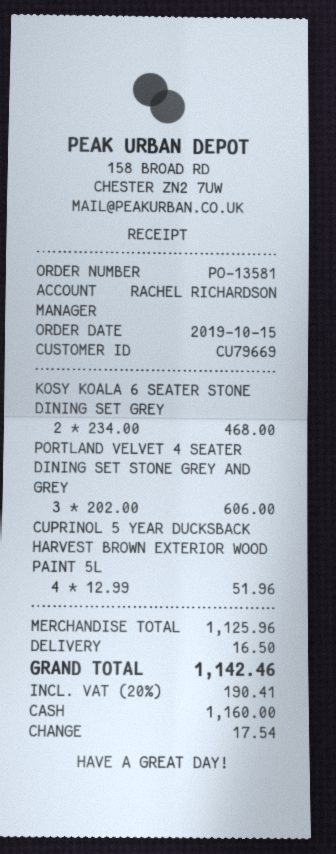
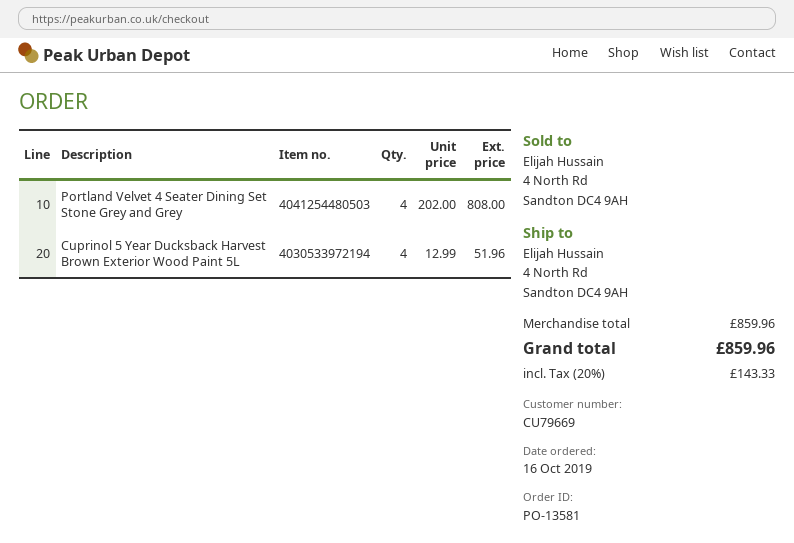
order date: 2019-10-15 -> 2019-10-16
KOSY KOALA 6 SEATER STONE DINING SET GREY: 2 x 234.00 = 468.00 -> none
PORTLAND VELVET 4 SEATER DINING SET STONE GREY AND GREY: 3 x 202.00 = 606.00 -> 4 x 202.00 = 808.00
subtotal: 1125.96 -> 859.96
shipping: 16.50 -> none
tax: 20% = 190.41 -> 20% = 143.33
total: 1142.46 -> 859.96

